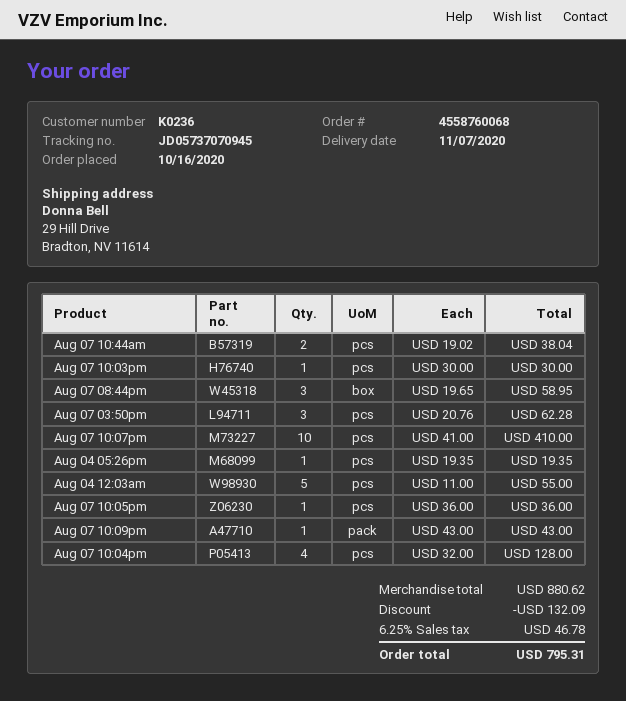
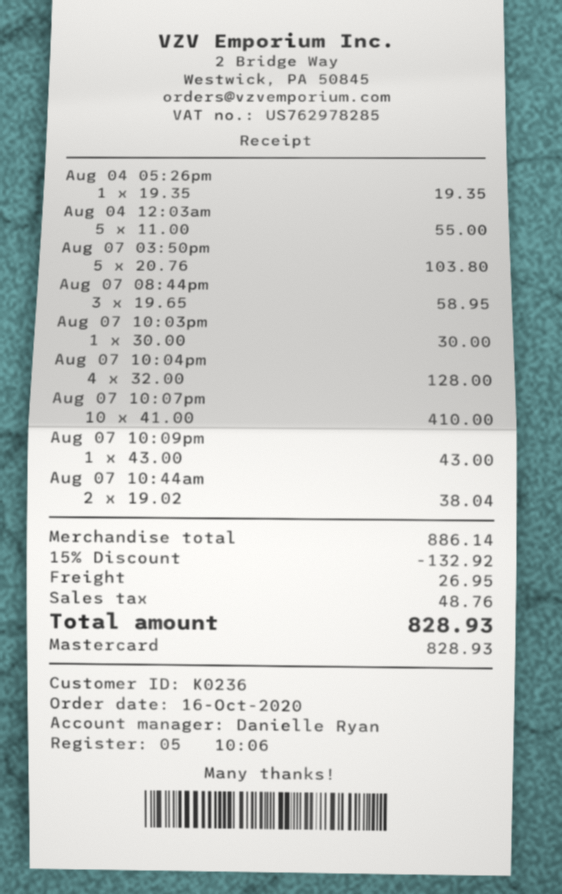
Aug 07 03:50pm: 3 x 20.76 = 62.28 -> 5 x 20.76 = 103.80
Aug 07 10:05pm: 1 x 36.00 = 36.00 -> none
subtotal: 880.62 -> 886.14
discount: 132.09 -> 132.92
shipping: none -> 26.95
tax: 46.78 -> 48.76
total: 795.31 -> 828.93

